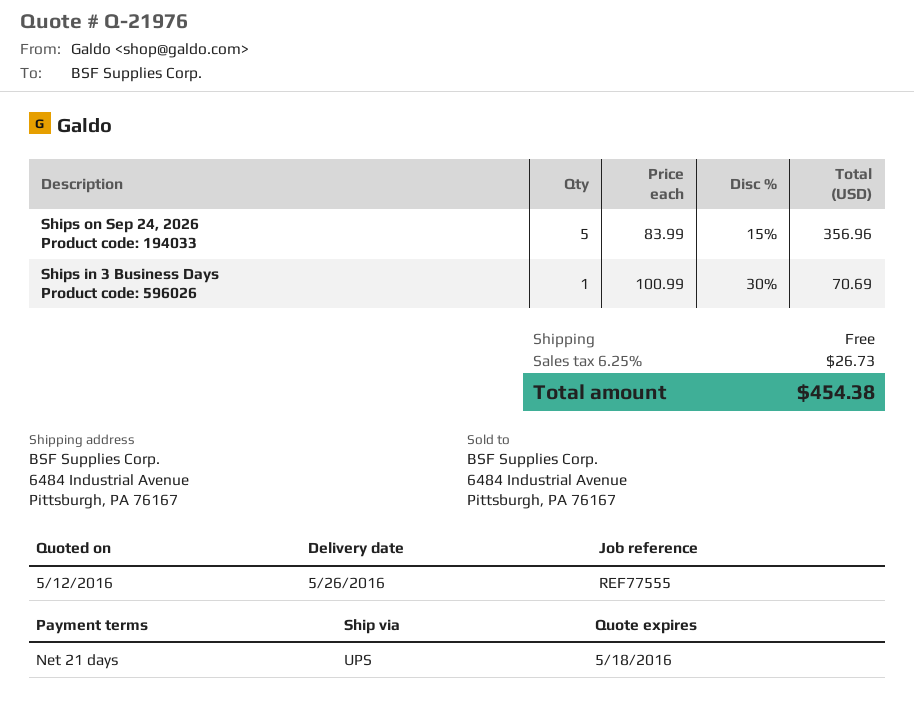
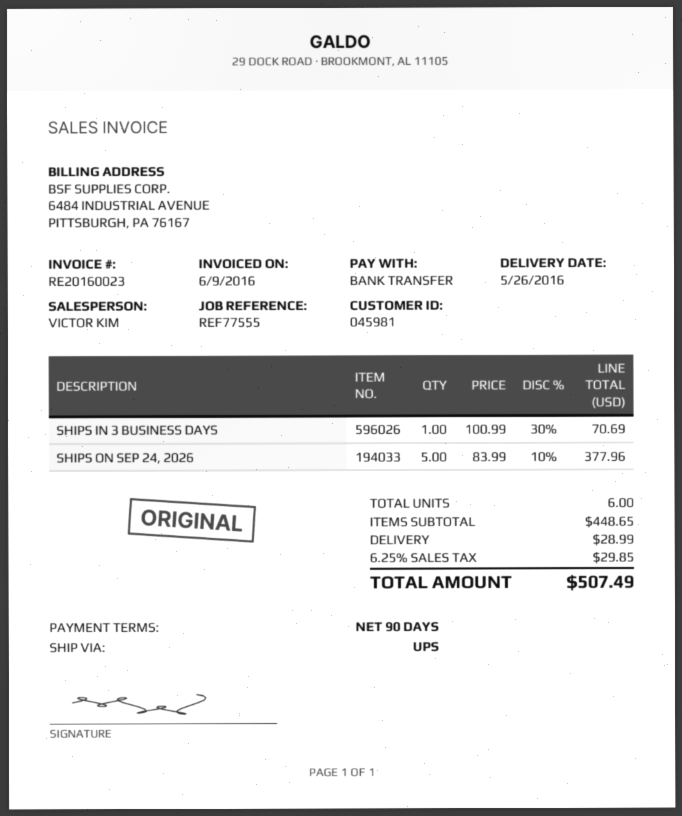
payment terms: 21 days -> 90 days
Ships on Sep 24, 2026: 5 x 83.99 - 15% = 356.96 -> 5 x 83.99 - 10% = 377.96
shipping: 0.00 -> 28.99
tax: 6.25% = 26.73 -> 6.25% = 29.85
total: 454.38 -> 507.49

